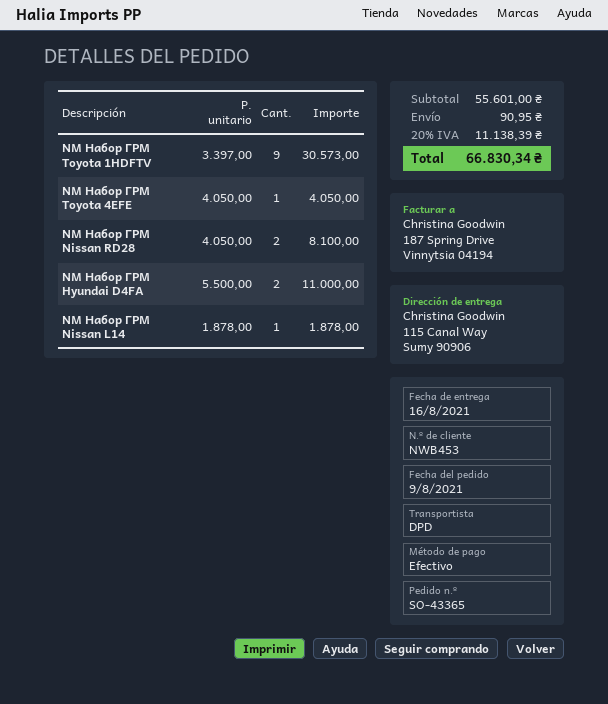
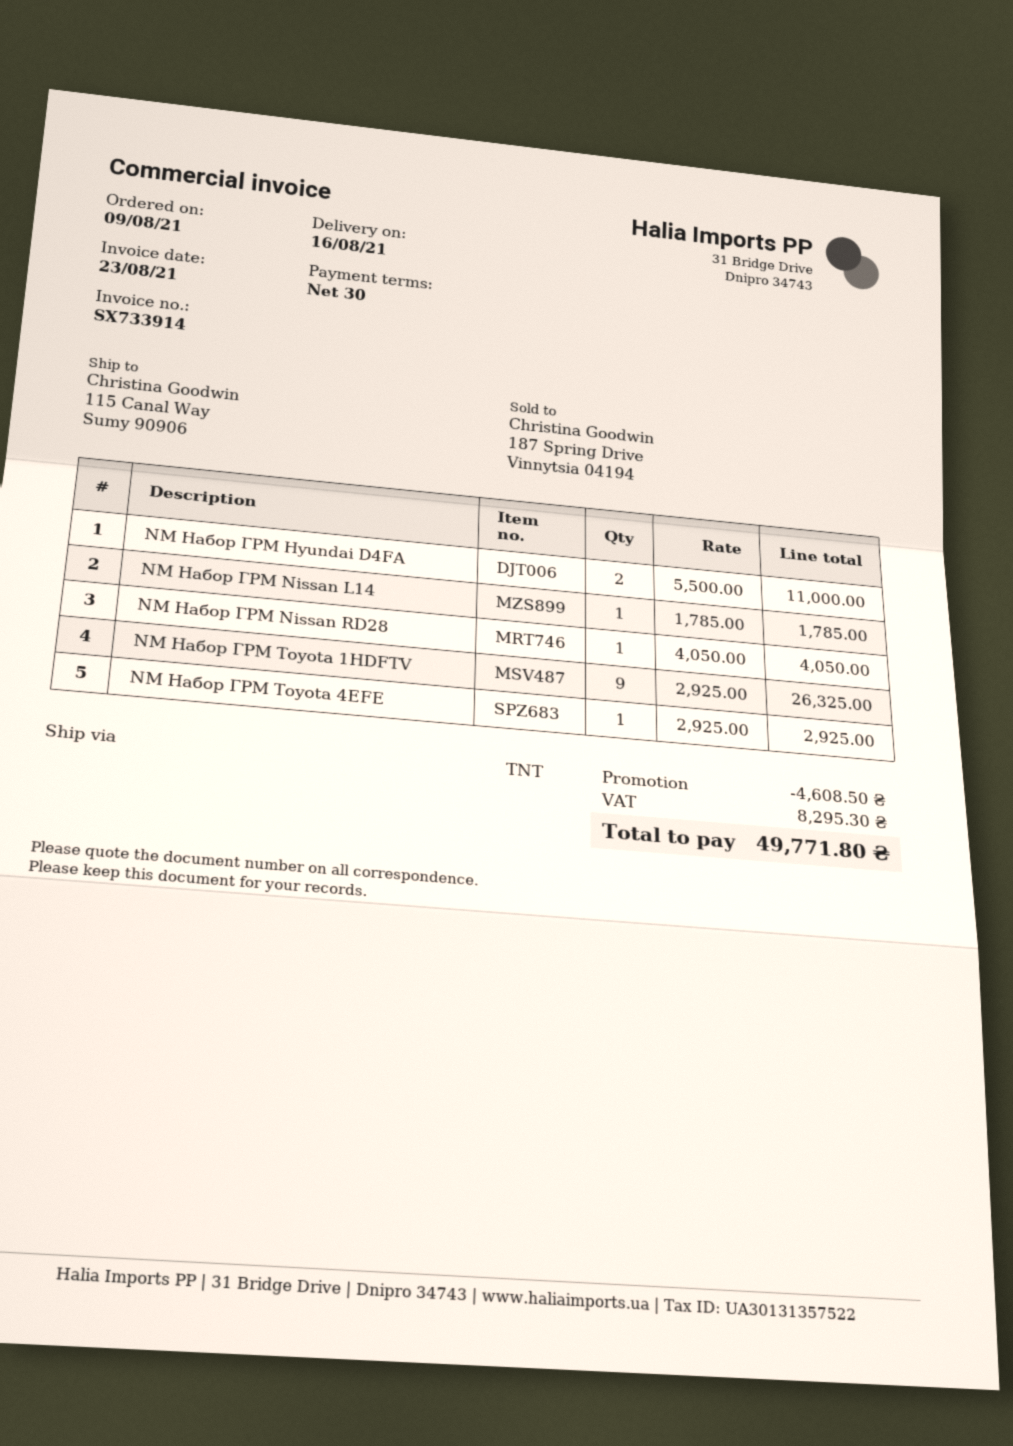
shipping method: DPD -> TNT
NM Набор ГРМ Toyota 1HDFTV: 9 x 3397.00 = 30573.00 -> 9 x 2925.00 = 26325.00
NM Набор ГРМ Toyota 4EFE: 1 x 4050.00 = 4050.00 -> 1 x 2925.00 = 2925.00
NM Набор ГРМ Nissan RD28: 2 x 4050.00 = 8100.00 -> 1 x 4050.00 = 4050.00
NM Набор ГРМ Nissan L14: 1 x 1878.00 = 1878.00 -> 1 x 1785.00 = 1785.00
discount: none -> 4608.50
shipping: 90.95 -> none
tax: 11138.39 -> 8295.30
total: 66830.34 -> 49771.80

